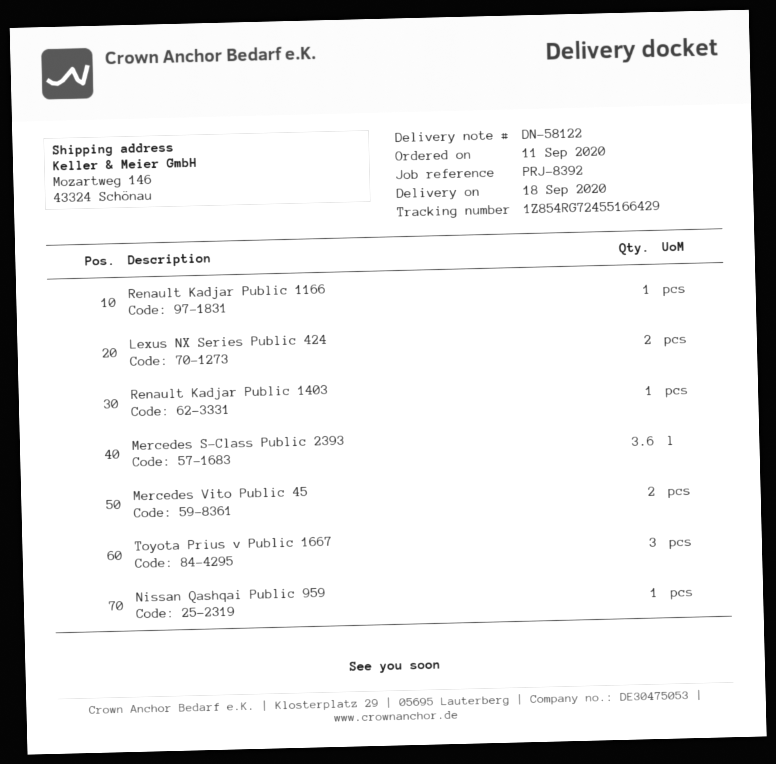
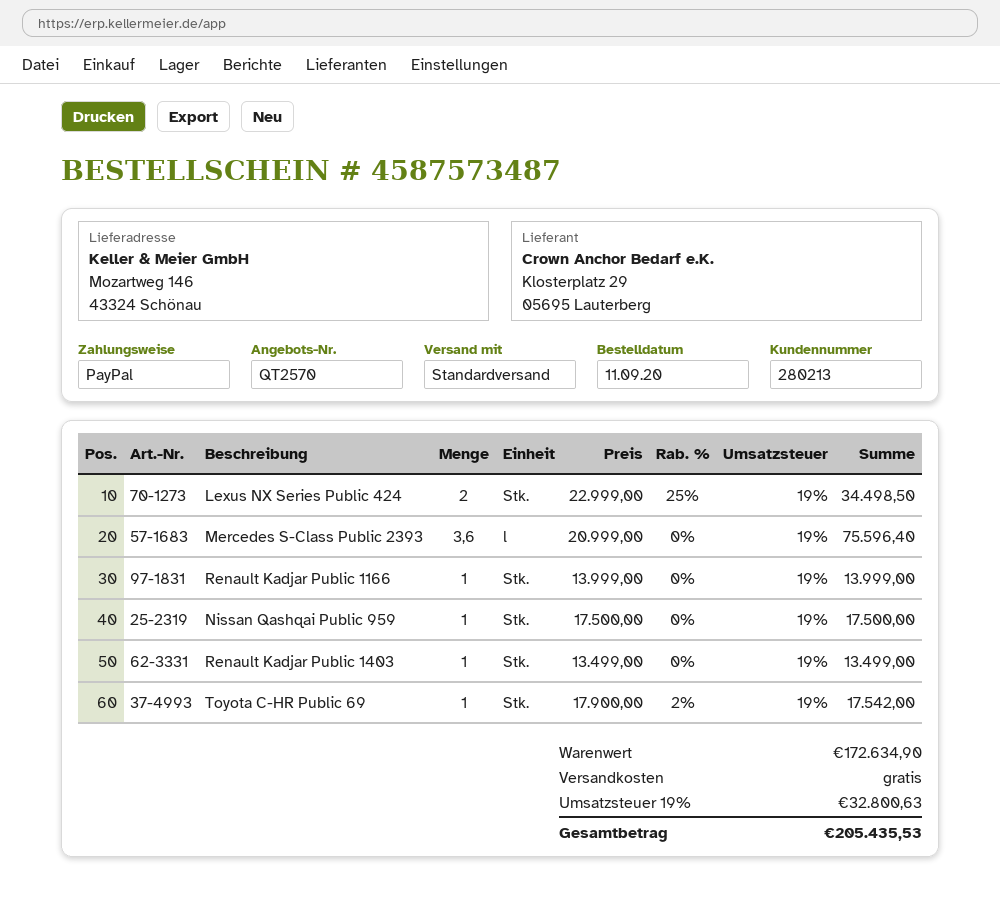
Mercedes Vito Public 45: 2 -> none
Toyota Prius v Public 1667: 3 -> none
Toyota C-HR Public 69: none -> 1

